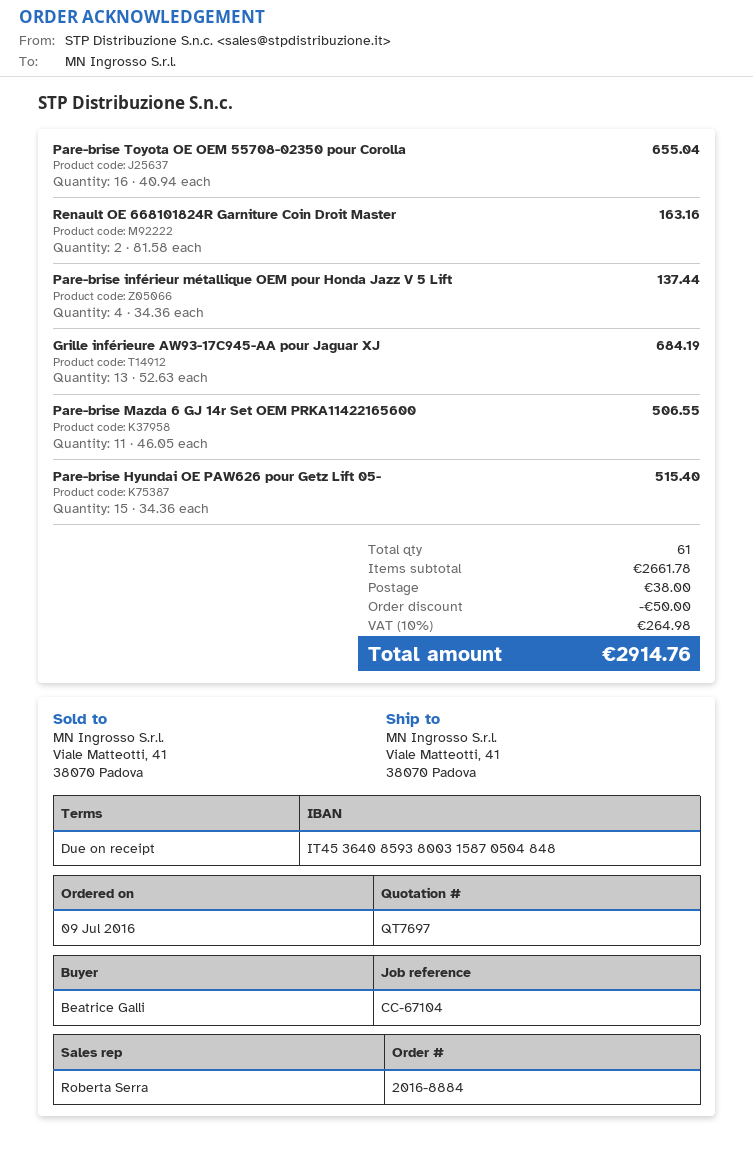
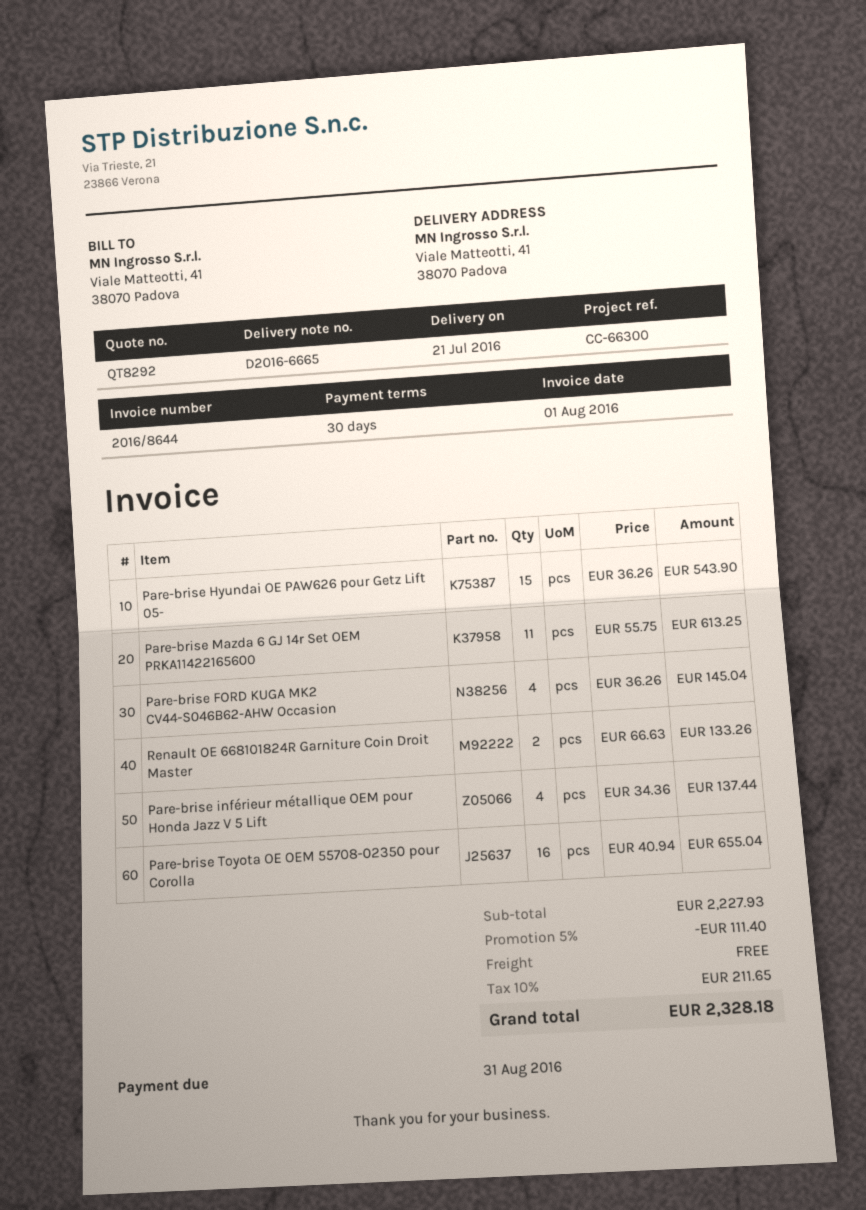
quote number: QT7697 -> QT8292
payment terms: on receipt -> 30 days
reference: CC-67104 -> CC-66300
Renault OE 668101824R Garniture Coin Droit Master: 2 x 81.58 = 163.16 -> 2 x 66.63 = 133.26
Grille inférieure AW93-17C945-AA pour Jaguar XJ: 13 x 52.63 = 684.19 -> none
Pare-brise Mazda 6 GJ 14r Set OEM PRKA11422165600: 11 x 46.05 = 506.55 -> 11 x 55.75 = 613.25
Pare-brise Hyundai OE PAW626 pour Getz Lift 05-: 15 x 34.36 = 515.40 -> 15 x 36.26 = 543.90
Pare-brise FORD KUGA MK2 CV44-S046B62-AHW Occasion: none -> 4 x 36.26 = 145.04
subtotal: 2661.78 -> 2227.93
discount: 50.00 -> 111.40
shipping: 38.00 -> 0.00
tax: 10% = 264.98 -> 10% = 211.65
total: 2914.76 -> 2328.18

